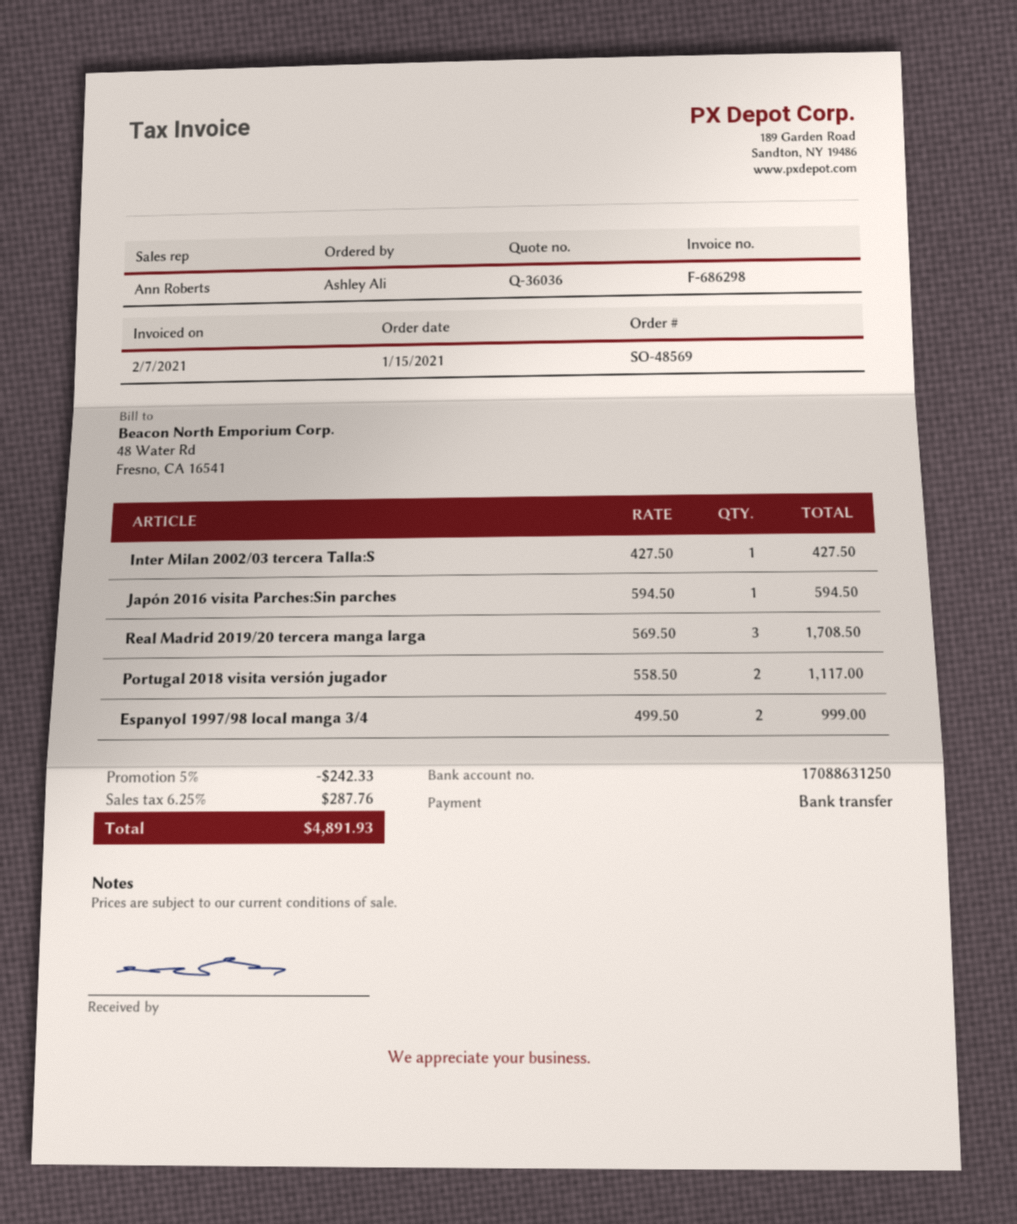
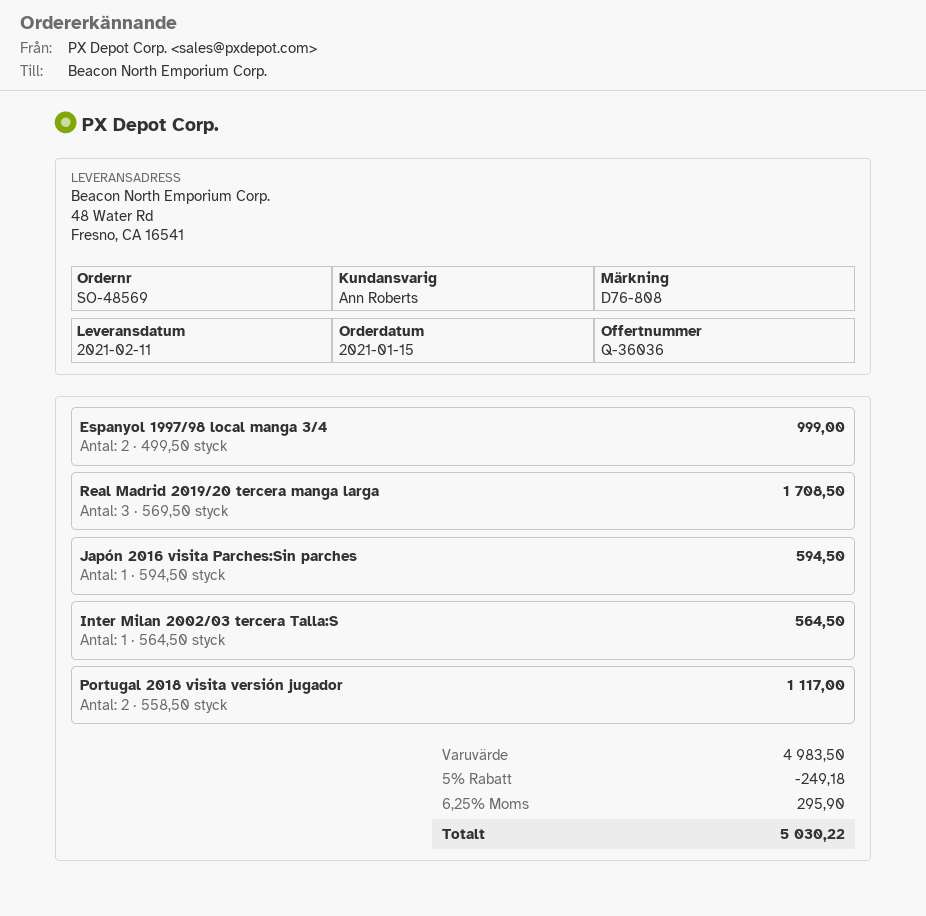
Inter Milan 2002/03 tercera Talla:S: 1 x 427.50 = 427.50 -> 1 x 564.50 = 564.50
discount: 5% = 242.33 -> 5% = 249.18
tax: 6.25% = 287.76 -> 6.25% = 295.90
total: 4891.93 -> 5030.22

